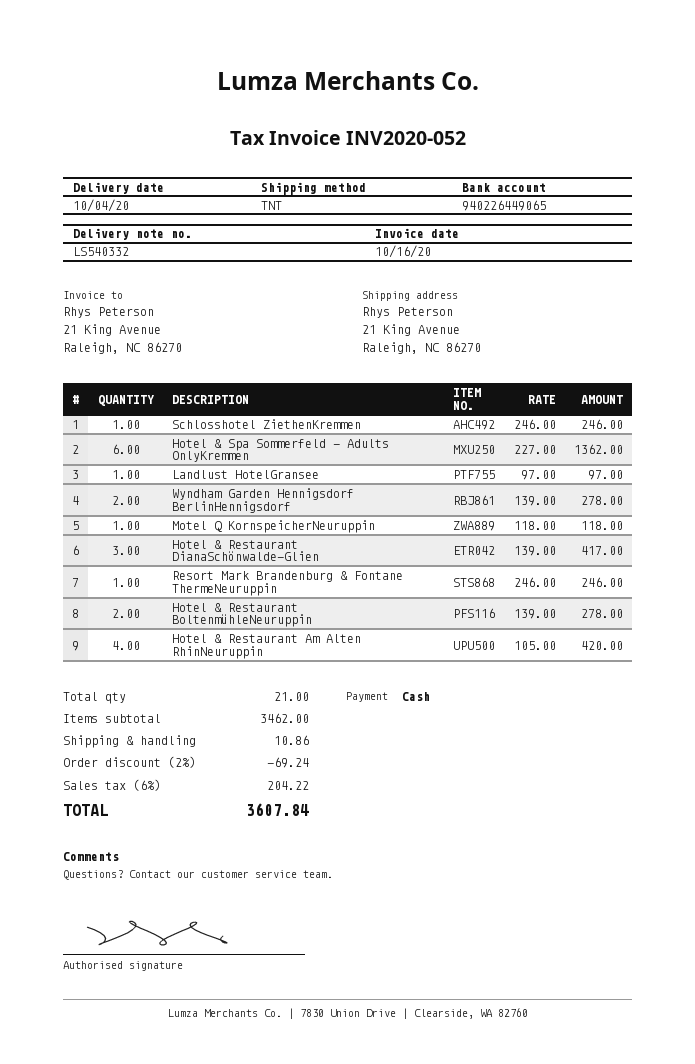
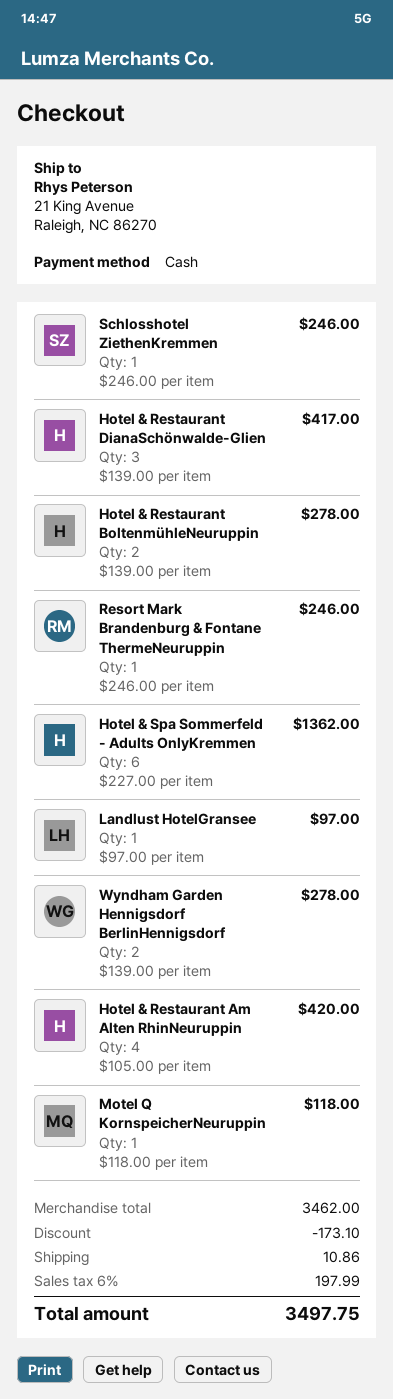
discount: 69.24 -> 173.10
tax: 6% = 204.22 -> 6% = 197.99
total: 3607.84 -> 3497.75

